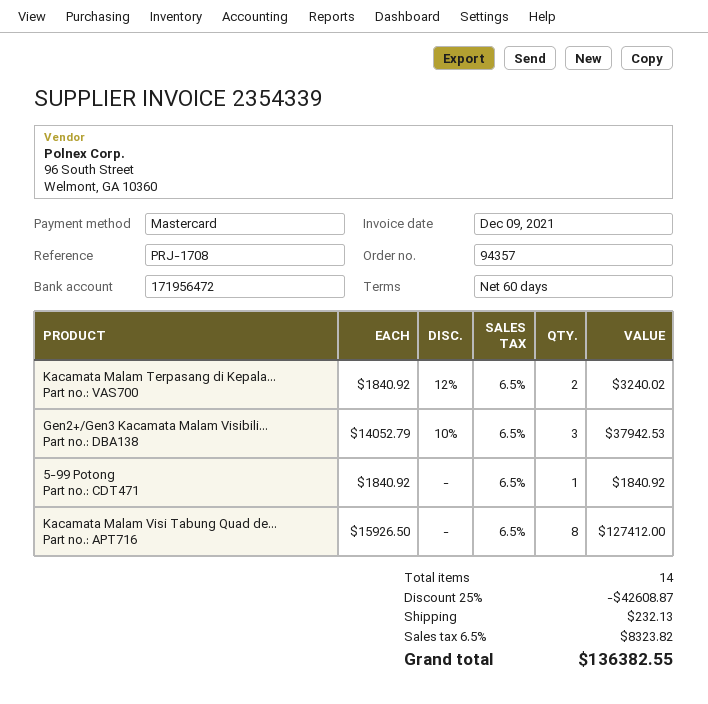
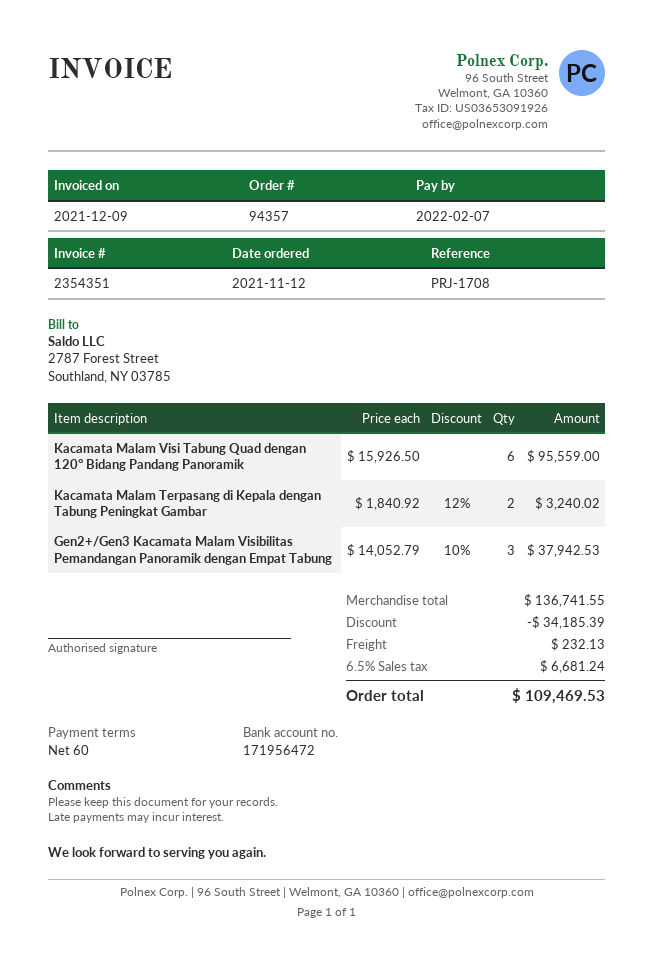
invoice number: 2354339 -> 2354351
5-99 Potong: 1 x 1840.92 = 1840.92 -> none
Kacamata Malam Visi Tabung Quad de...: 8 x 15926.50 = 127412.00 -> 6 x 15926.50 = 95559.00
discount: 42608.87 -> 34185.39
tax: 6.5% = 8323.82 -> 6.5% = 6681.24
total: 136382.55 -> 109469.53

